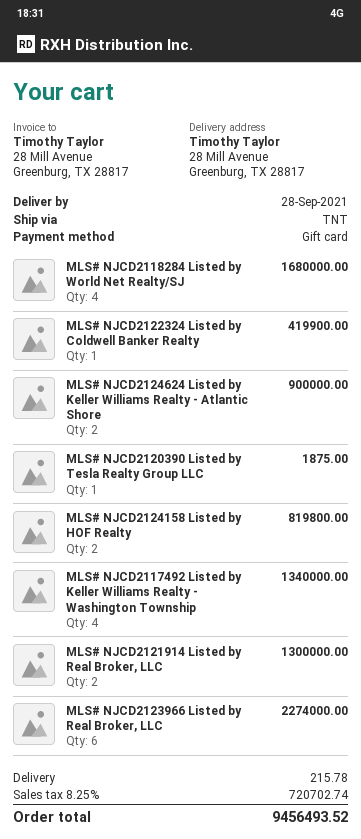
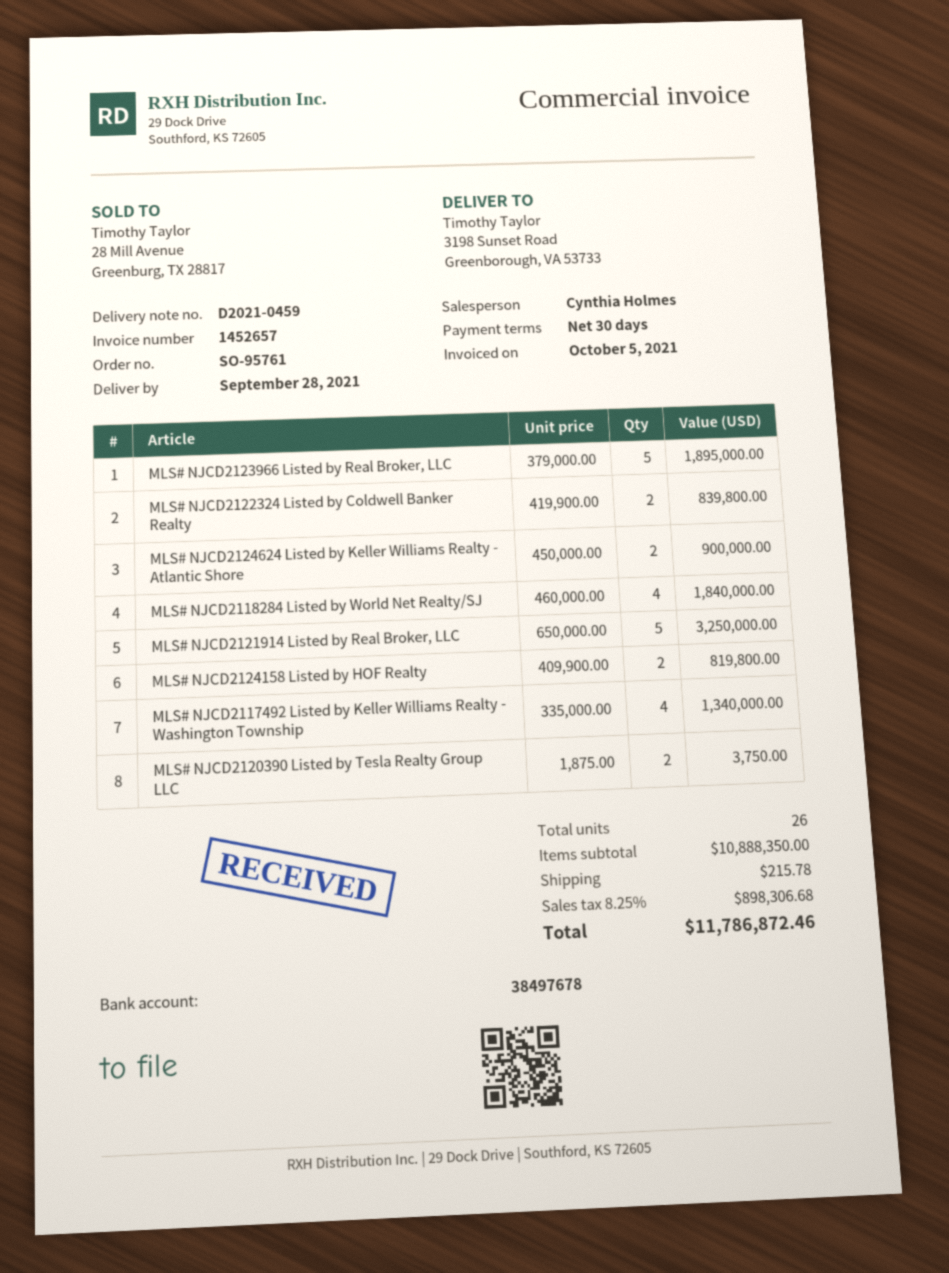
ship to: 28 Mill Avenue, Greenburg, TX 28817 -> 3198 Sunset Road, Greenborough, VA 53733
MLS# NJCD2118284 Listed by World Net Realty/SJ: 4 for 1680000.00 -> 4 for 1840000.00
MLS# NJCD2122324 Listed by Coldwell Banker Realty: 1 for 419900.00 -> 2 for 839800.00
MLS# NJCD2120390 Listed by Tesla Realty Group LLC: 1 for 1875.00 -> 2 for 3750.00
MLS# NJCD2121914 Listed by Real Broker, LLC: 2 for 1300000.00 -> 5 for 3250000.00
MLS# NJCD2123966 Listed by Real Broker, LLC: 6 for 2274000.00 -> 5 for 1895000.00
tax: 8.25% = 720702.74 -> 8.25% = 898306.68
total: 9456493.52 -> 11786872.46

